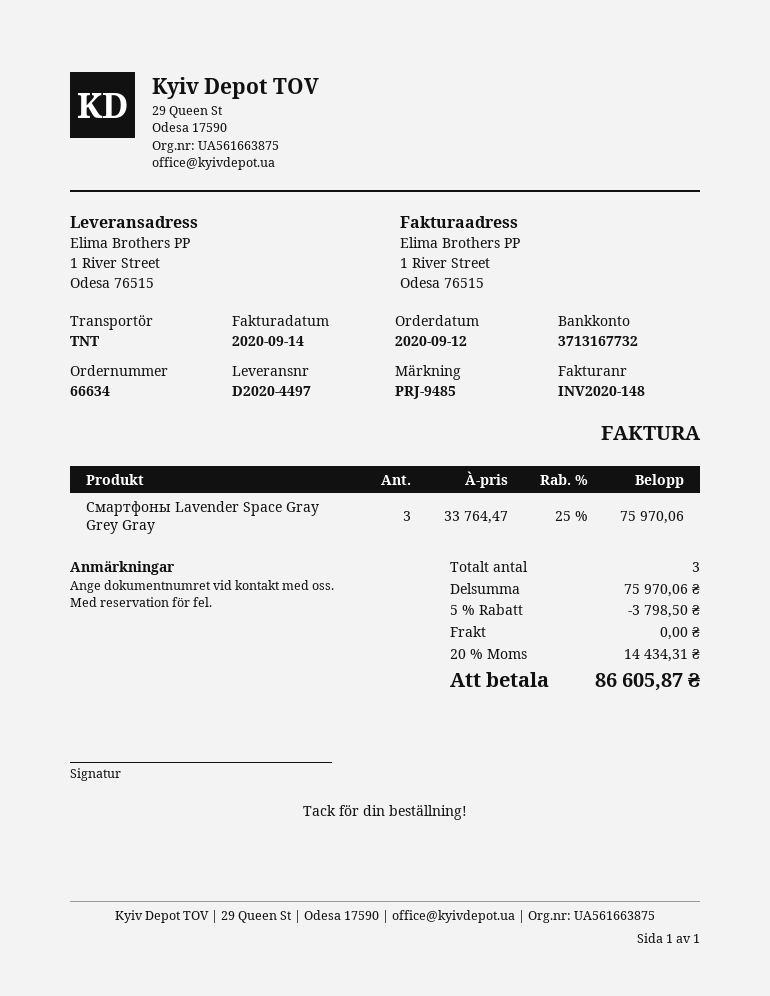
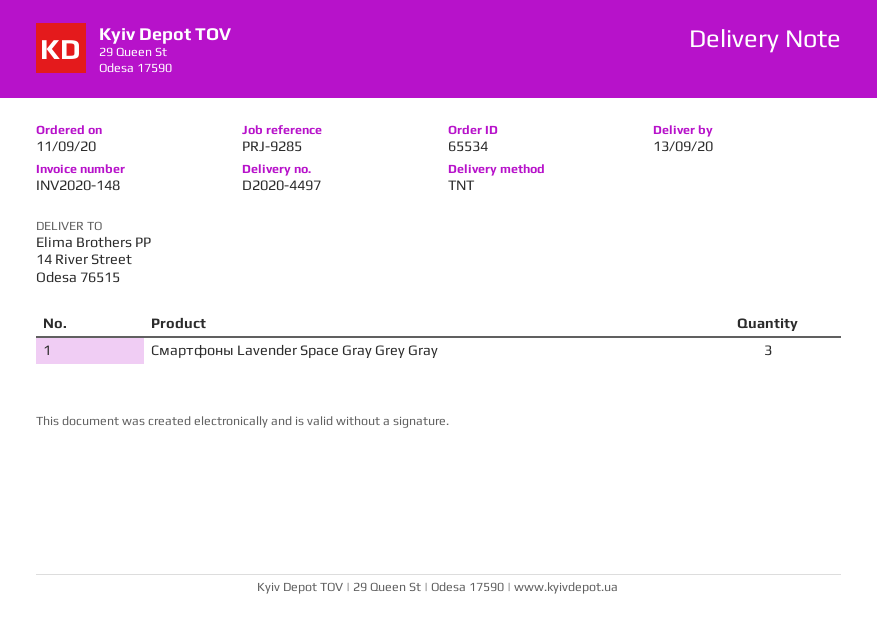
order number: 66634 -> 65534
order date: 2020-09-12 -> 2020-09-11
reference: PRJ-9485 -> PRJ-9285
ship to: 1 River Street, Odesa 76515 -> 14 River Street, Odesa 76515

